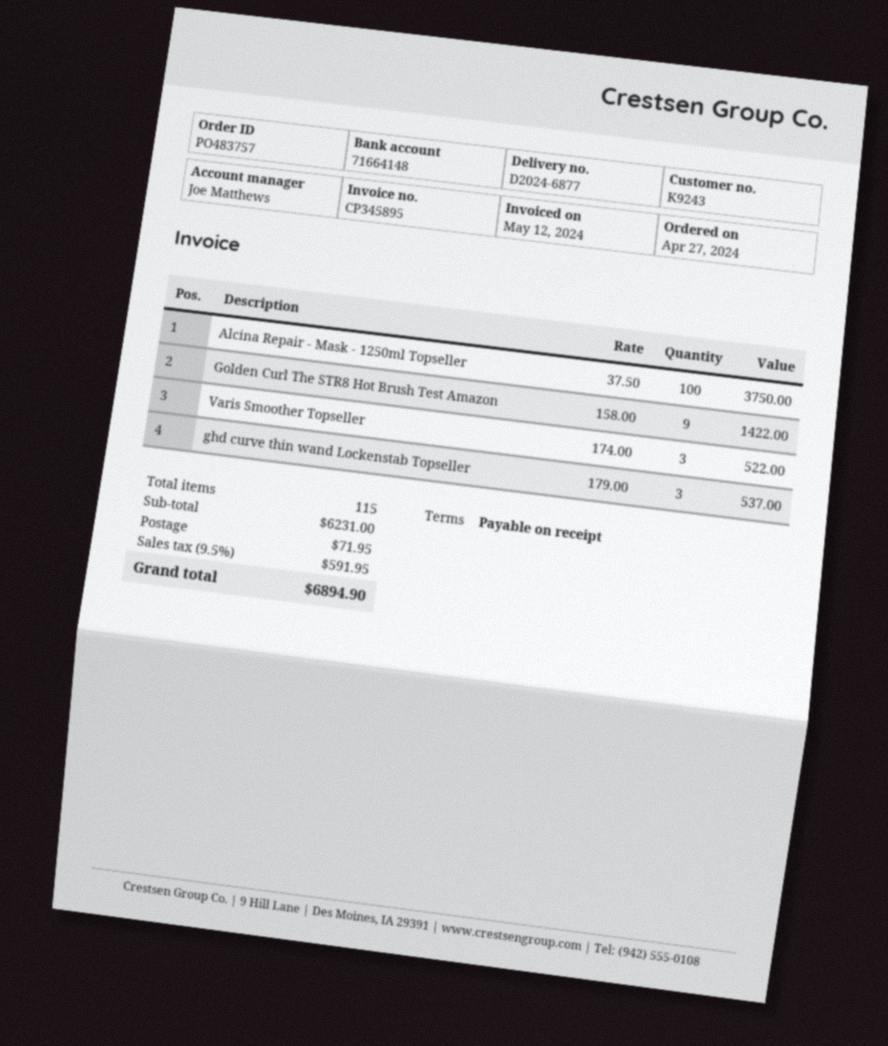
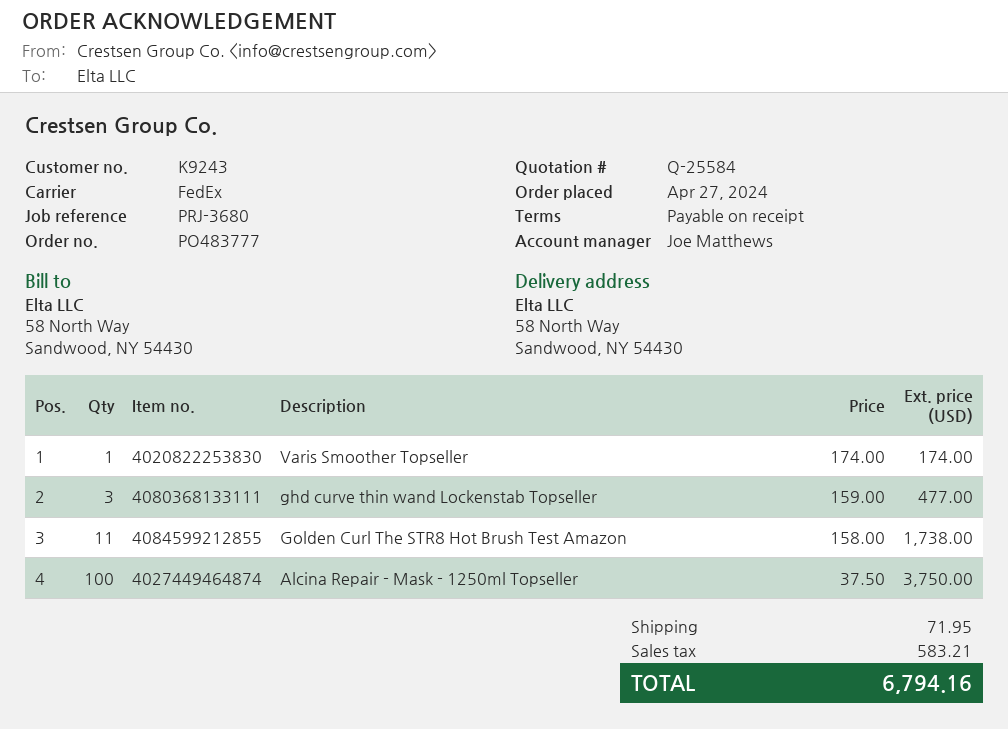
order number: PO483757 -> PO483777
Golden Curl The STR8 Hot Brush Test Amazon: 9 x 158.00 = 1422.00 -> 11 x 158.00 = 1738.00
Varis Smoother Topseller: 3 x 174.00 = 522.00 -> 1 x 174.00 = 174.00
ghd curve thin wand Lockenstab Topseller: 3 x 179.00 = 537.00 -> 3 x 159.00 = 477.00
tax: 591.95 -> 583.21
total: 6894.90 -> 6794.16

